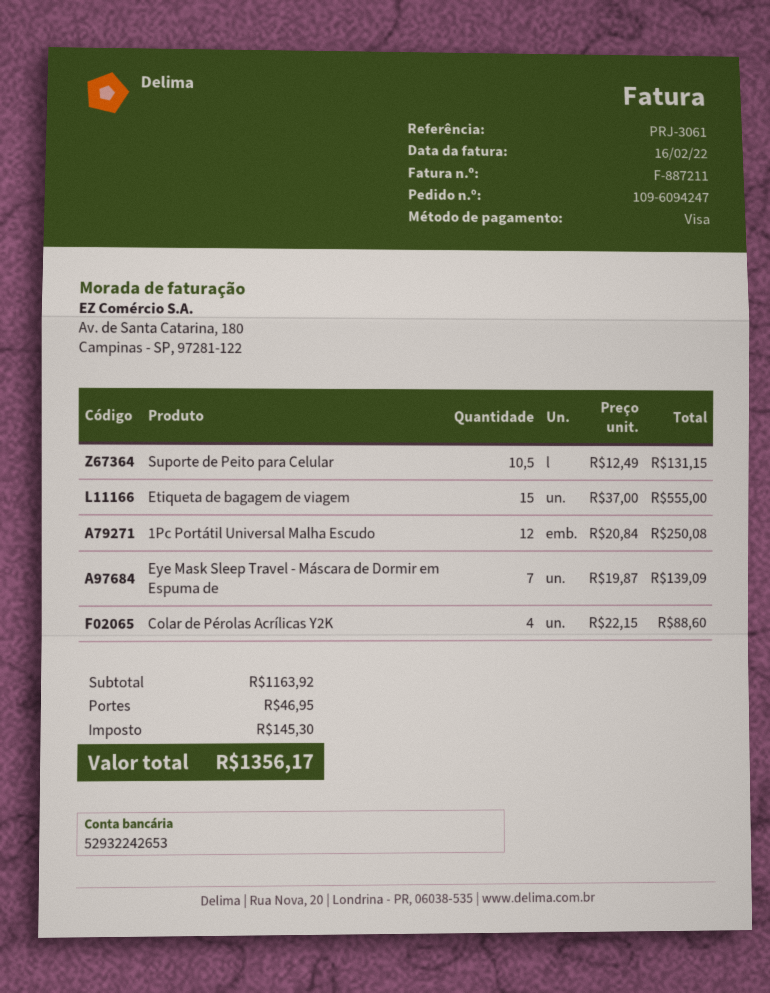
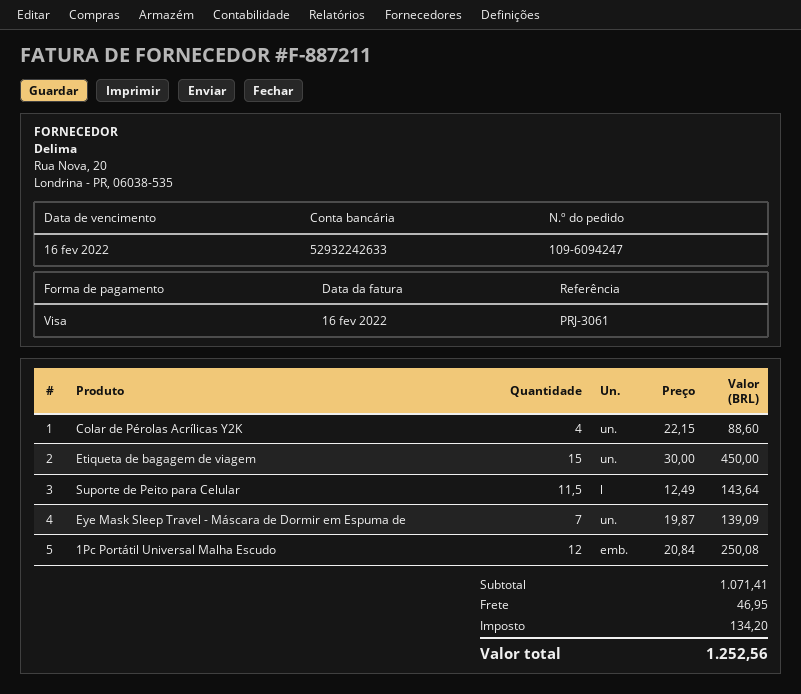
bank account: 52932242653 -> 52932242633
Suporte de Peito para Celular: 10.5 x 12.49 = 131.15 -> 11.5 x 12.49 = 143.64
Etiqueta de bagagem de viagem: 15 x 37.00 = 555.00 -> 15 x 30.00 = 450.00
subtotal: 1163.92 -> 1071.41
tax: 145.30 -> 134.20
total: 1356.17 -> 1252.56

